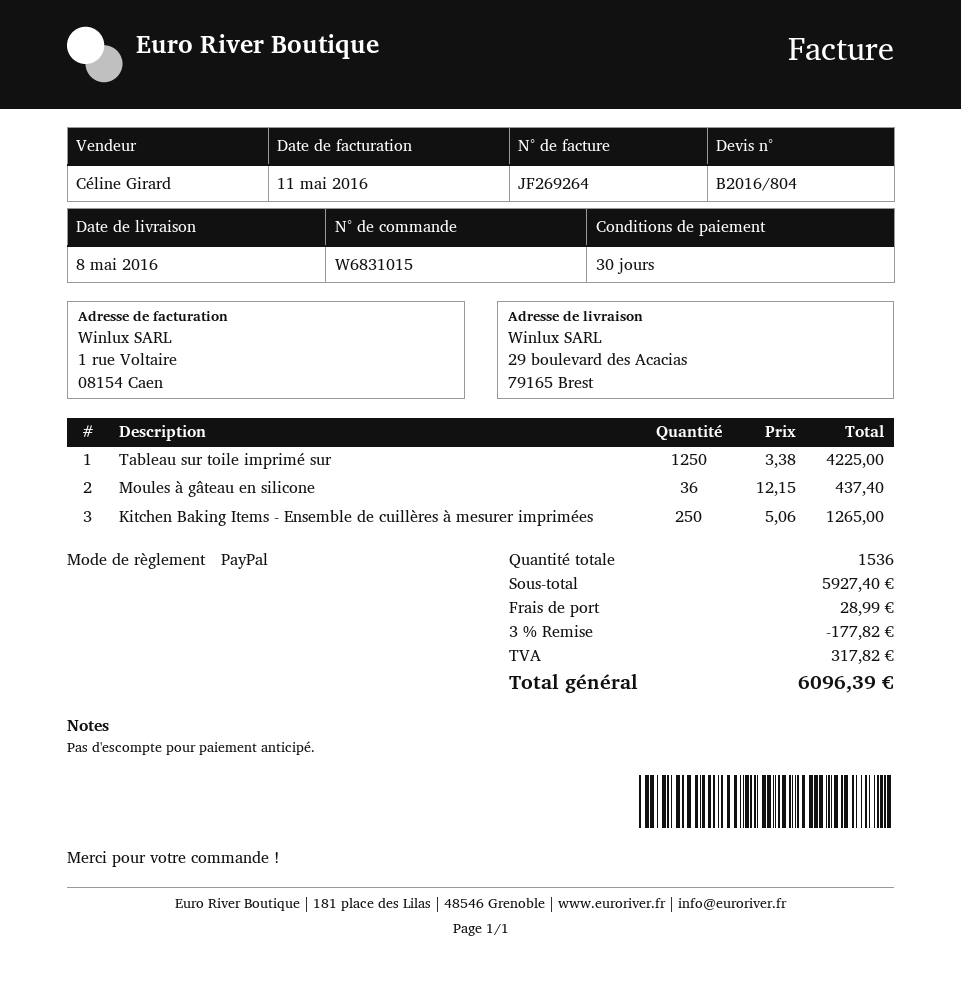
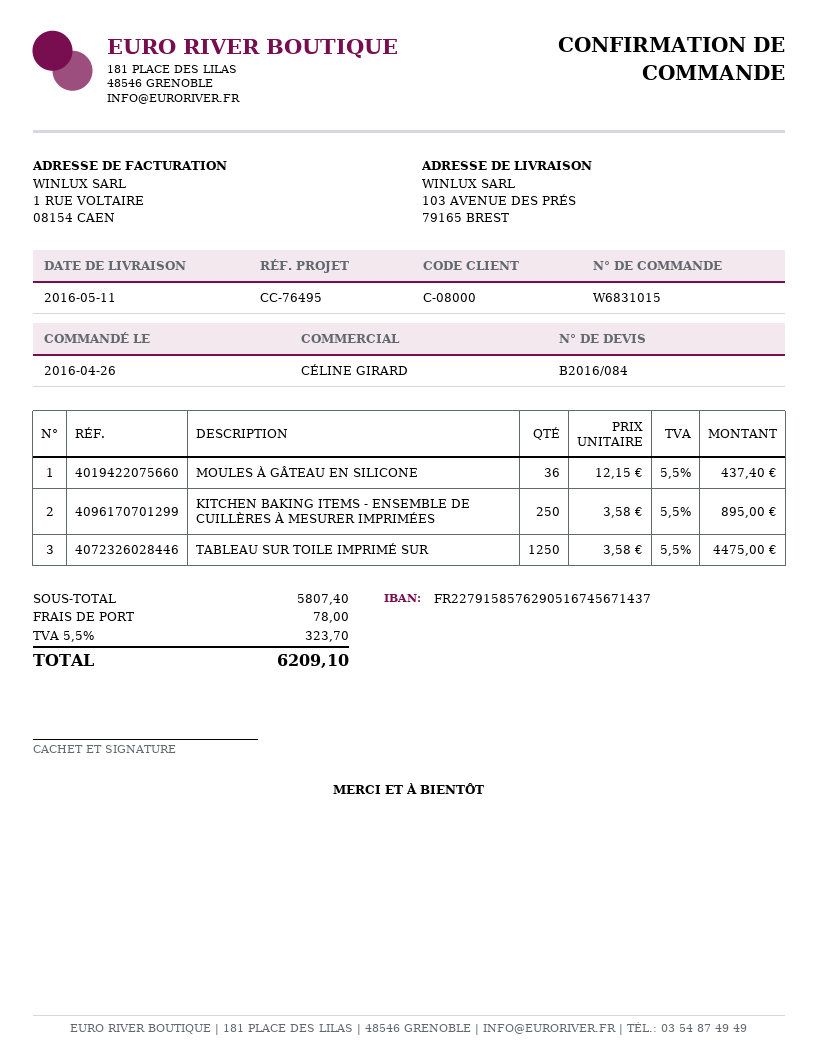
quote number: B2016/804 -> B2016/084
delivery date: 2016-05-08 -> 2016-05-11
ship to: 29 boulevard des Acacias, 79165 Brest -> 103 AVENUE DES PRÉS, 79165 BREST
Tableau sur toile imprimé sur: 1250 x 3.38 = 4225.00 -> 1250 x 3.58 = 4475.00
Kitchen Baking Items - Ensemble de cuillères à mesurer imprimées: 250 x 5.06 = 1265.00 -> 250 x 3.58 = 895.00
subtotal: 5927.40 -> 5807.40
discount: 3% = 177.82 -> none
shipping: 28.99 -> 78.00
tax: 317.82 -> 323.70
total: 6096.39 -> 6209.10

